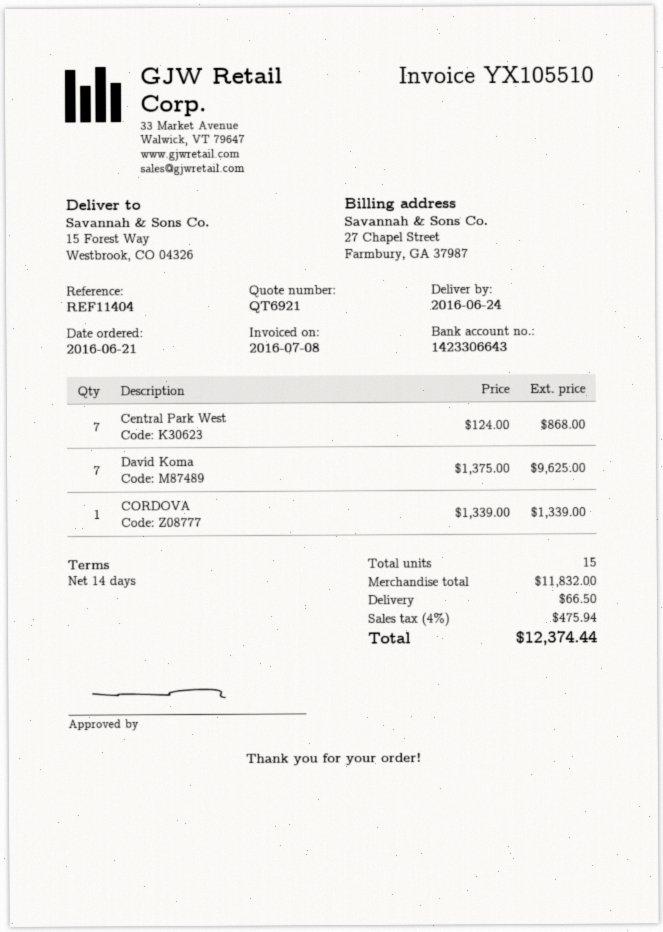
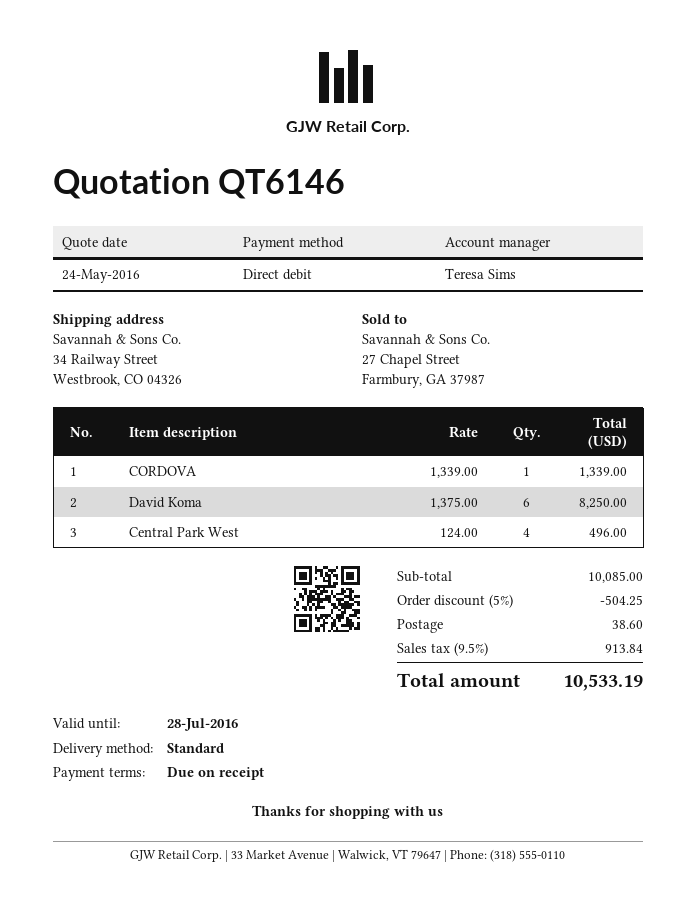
quote number: QT6921 -> QT6146
payment terms: 14 days -> on receipt
ship to: 15 Forest Way, Westbrook, CO 04326 -> 34 Railway Street, Westbrook, CO 04326
Central Park West: 7 x 124.00 = 868.00 -> 4 x 124.00 = 496.00
David Koma: 7 x 1375.00 = 9625.00 -> 6 x 1375.00 = 8250.00
subtotal: 11832.00 -> 10085.00
discount: none -> 5% = 504.25
shipping: 66.50 -> 38.60
tax: 4% = 475.94 -> 9.5% = 913.84
total: 12374.44 -> 10533.19

